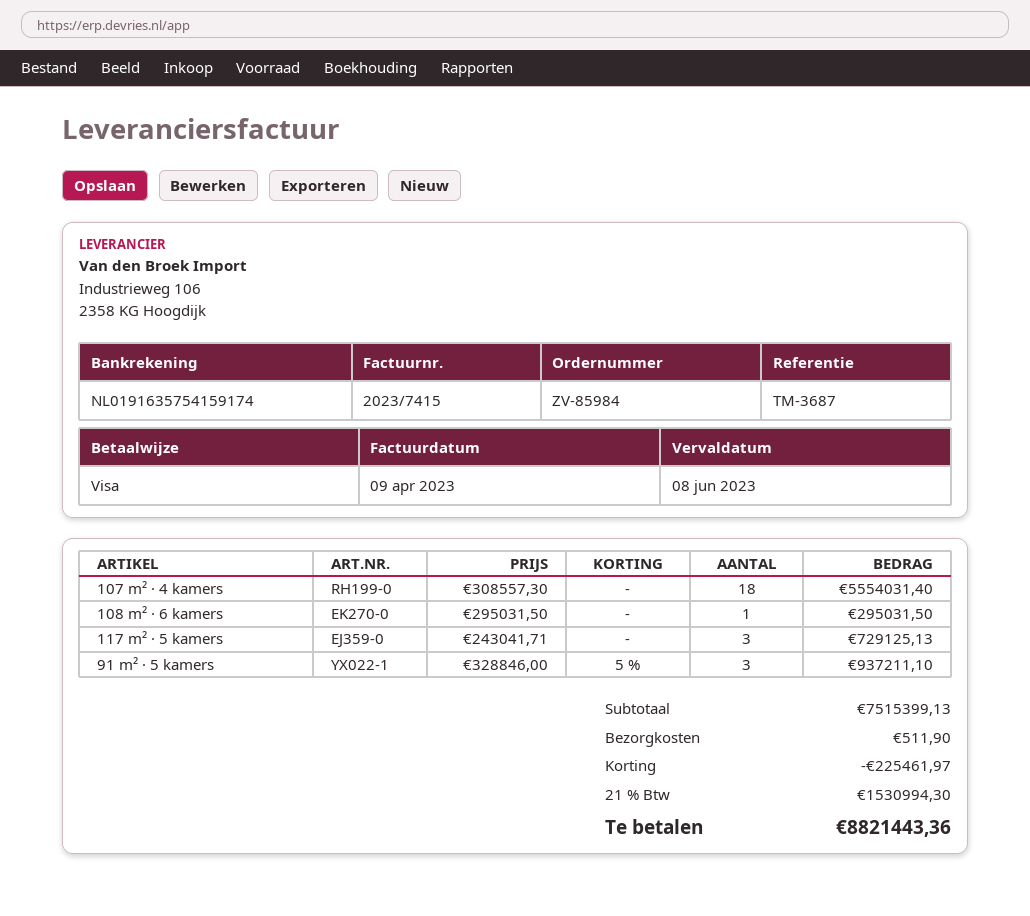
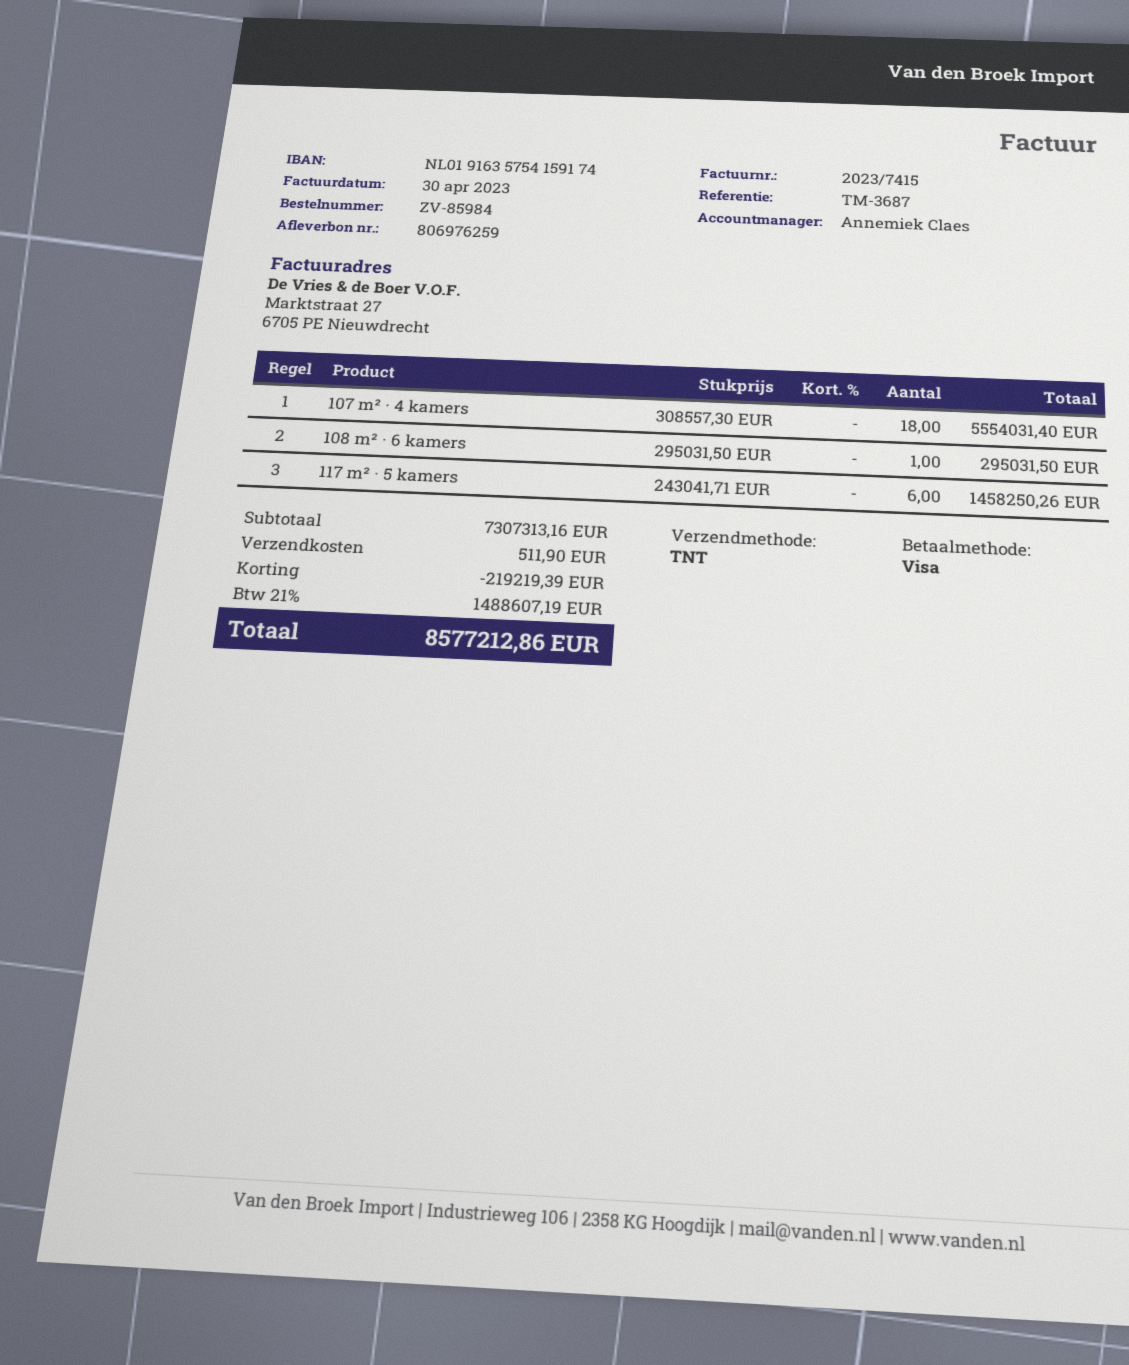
invoice date: 2023-04-09 -> 2023-04-30
117 m² · 5 kamers: 3 x 243041.71 = 729125.13 -> 6 x 243041.71 = 1458250.26
91 m² · 5 kamers: 3 x 328846.00 - 5% = 937211.10 -> none
subtotal: 7515399.13 -> 7307313.16
discount: 225461.97 -> 219219.39
tax: 21% = 1530994.30 -> 21% = 1488607.19
total: 8821443.36 -> 8577212.86

